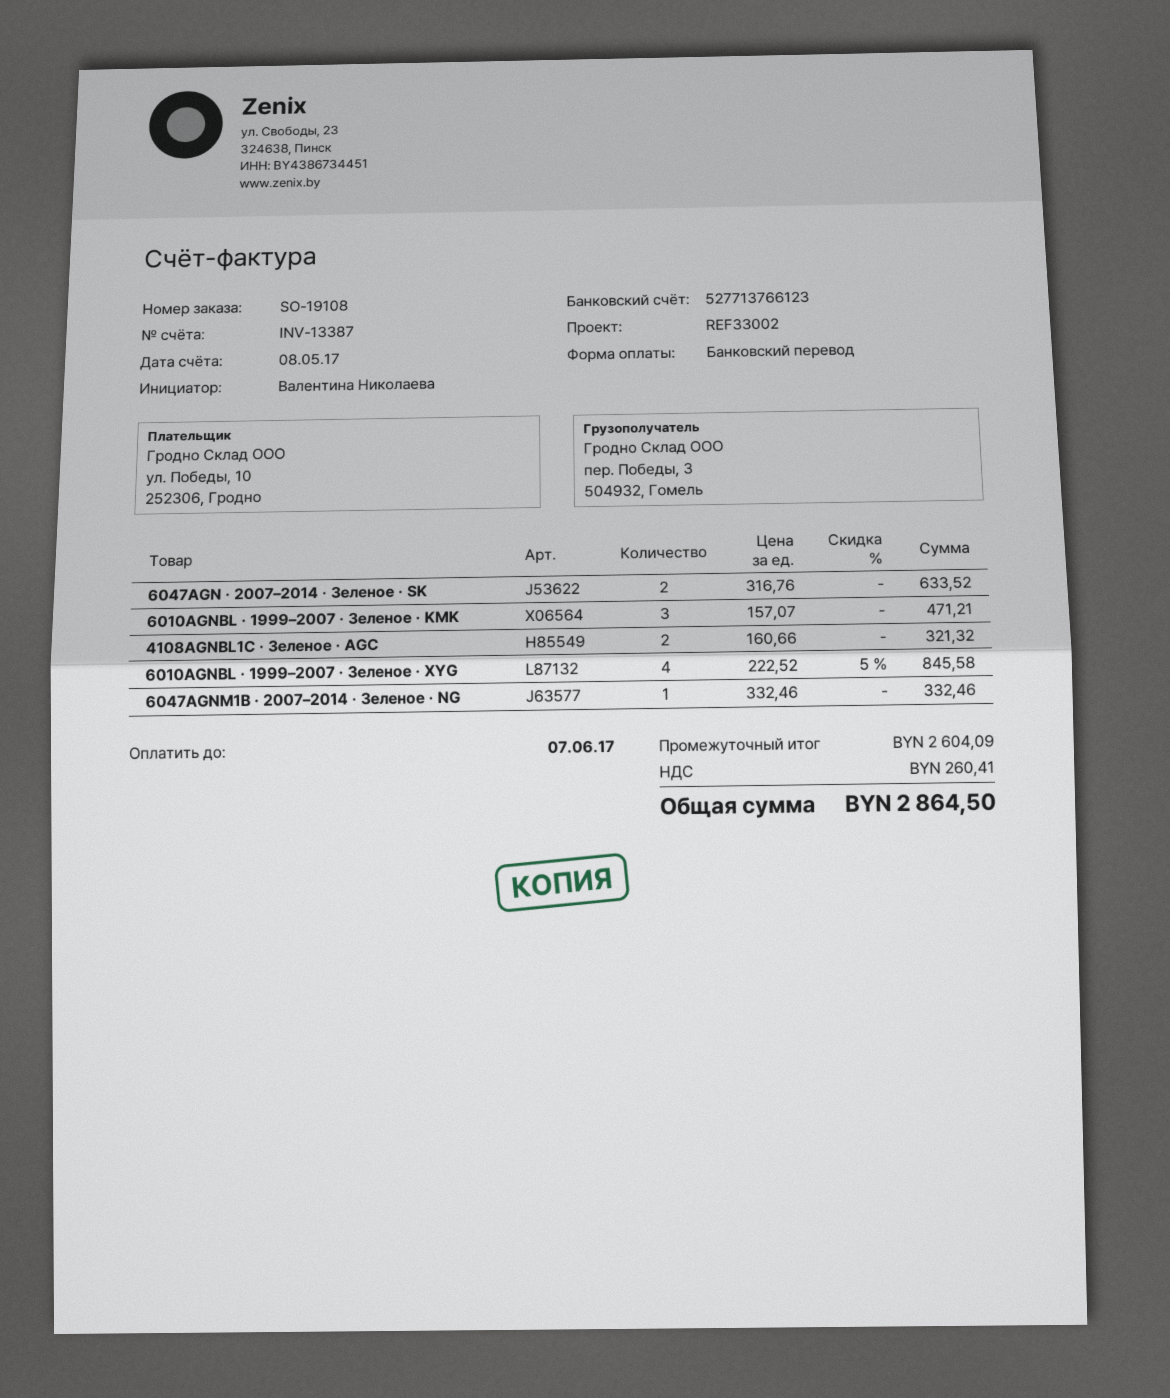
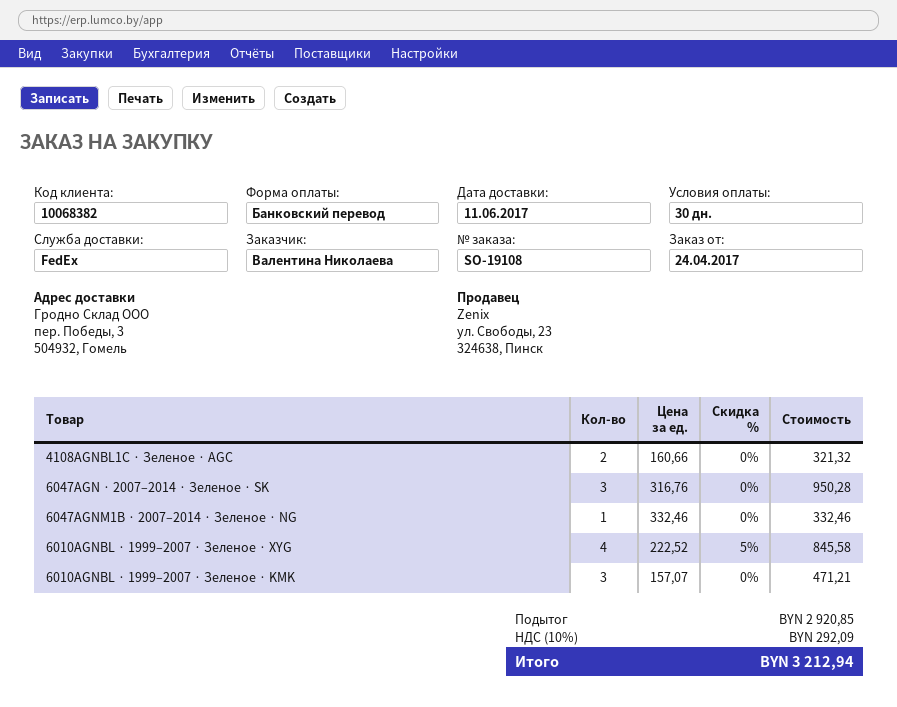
6047AGN · 2007–2014 · Зеленое · SK: 2 x 316.76 = 633.52 -> 3 x 316.76 = 950.28
subtotal: 2604.09 -> 2920.85
tax: 260.41 -> 292.09
total: 2864.50 -> 3212.94

